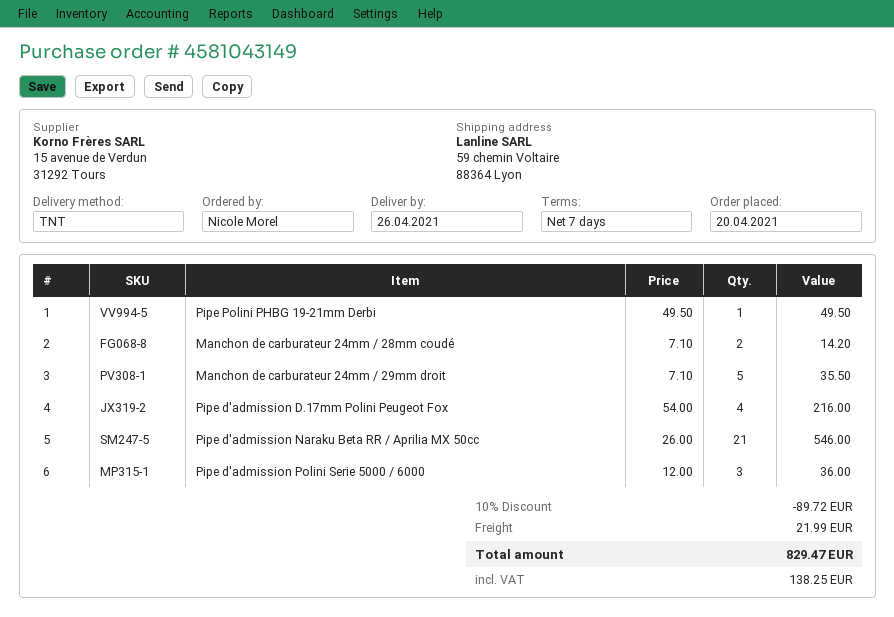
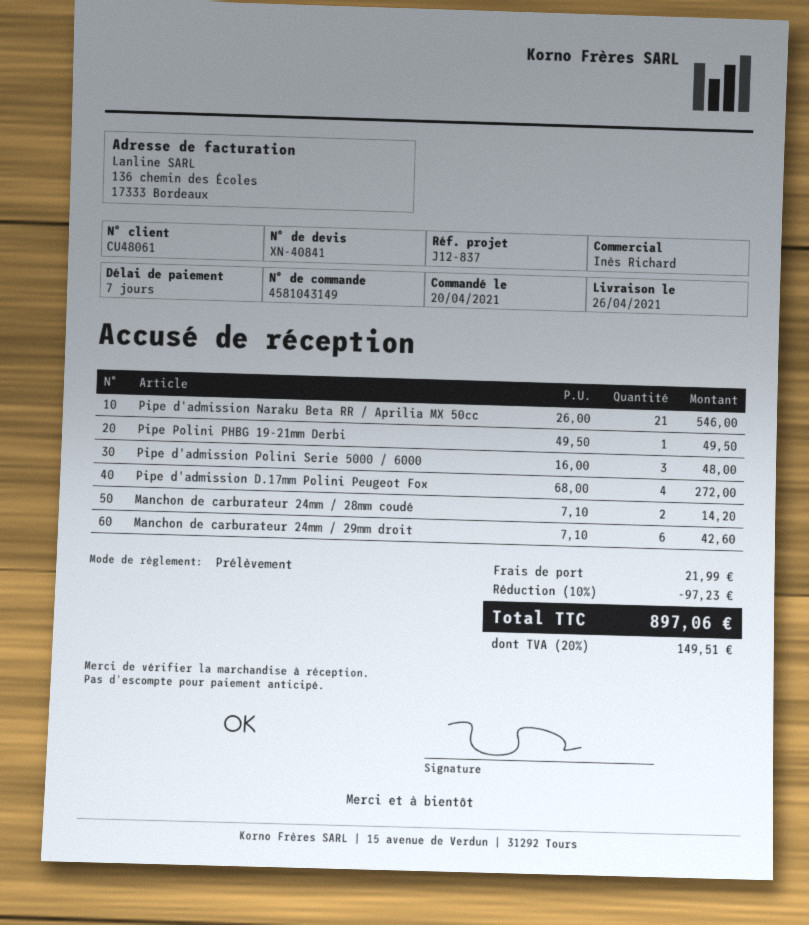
Manchon de carburateur 24mm / 29mm droit: 5 x 7.10 = 35.50 -> 6 x 7.10 = 42.60
Pipe d'admission D.17mm Polini Peugeot Fox: 4 x 54.00 = 216.00 -> 4 x 68.00 = 272.00
Pipe d'admission Polini Serie 5000 / 6000: 3 x 12.00 = 36.00 -> 3 x 16.00 = 48.00
discount: 10% = 89.72 -> 10% = 97.23
tax: 138.25 -> 149.51
total: 829.47 -> 897.06

